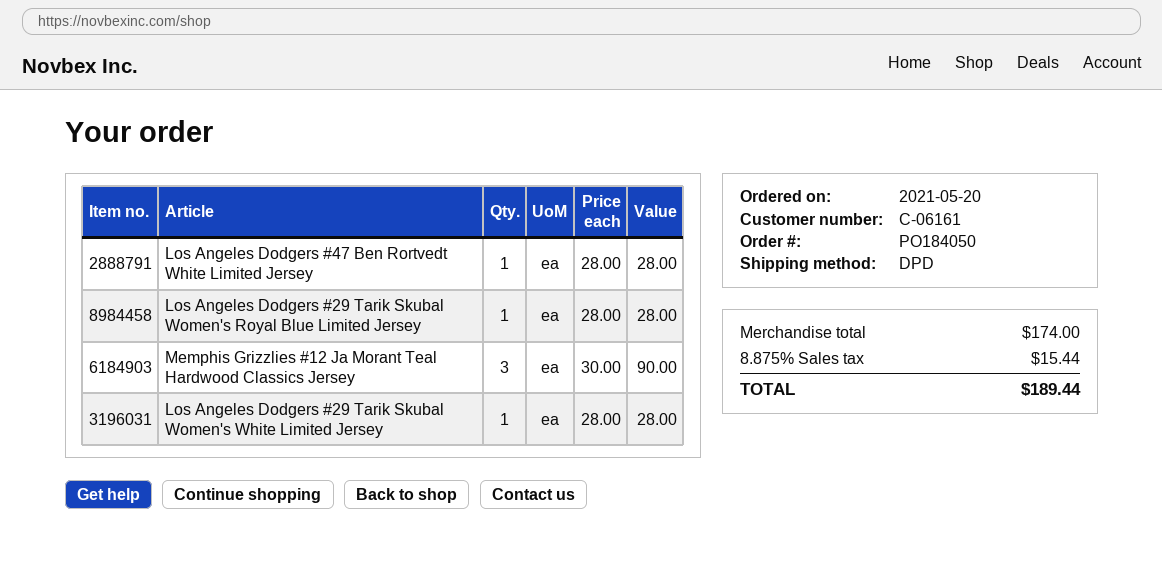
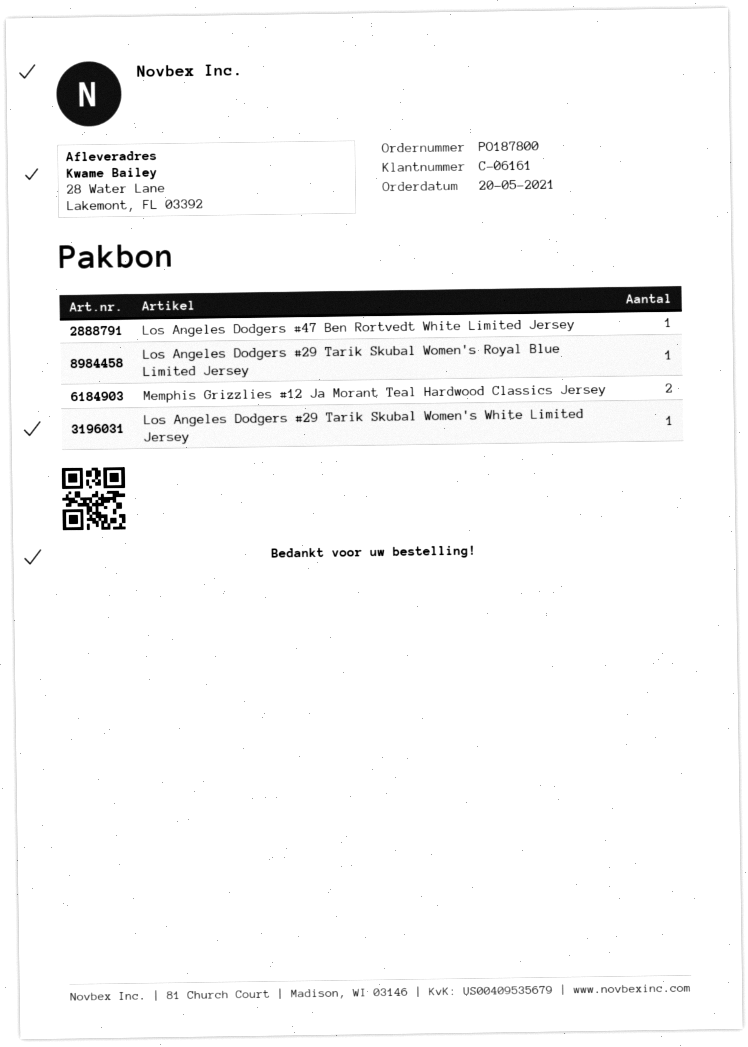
order number: PO184050 -> PO187800
Memphis Grizzlies #12 Ja Morant Teal Hardwood Classics Jersey: 3 -> 2

